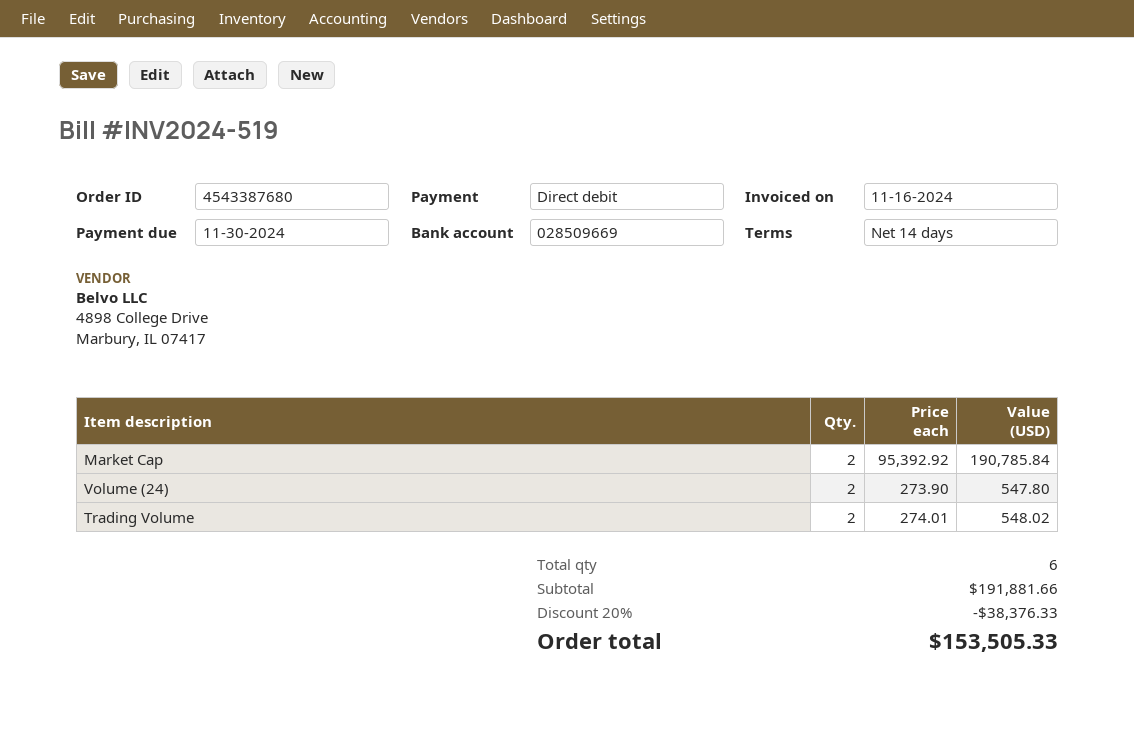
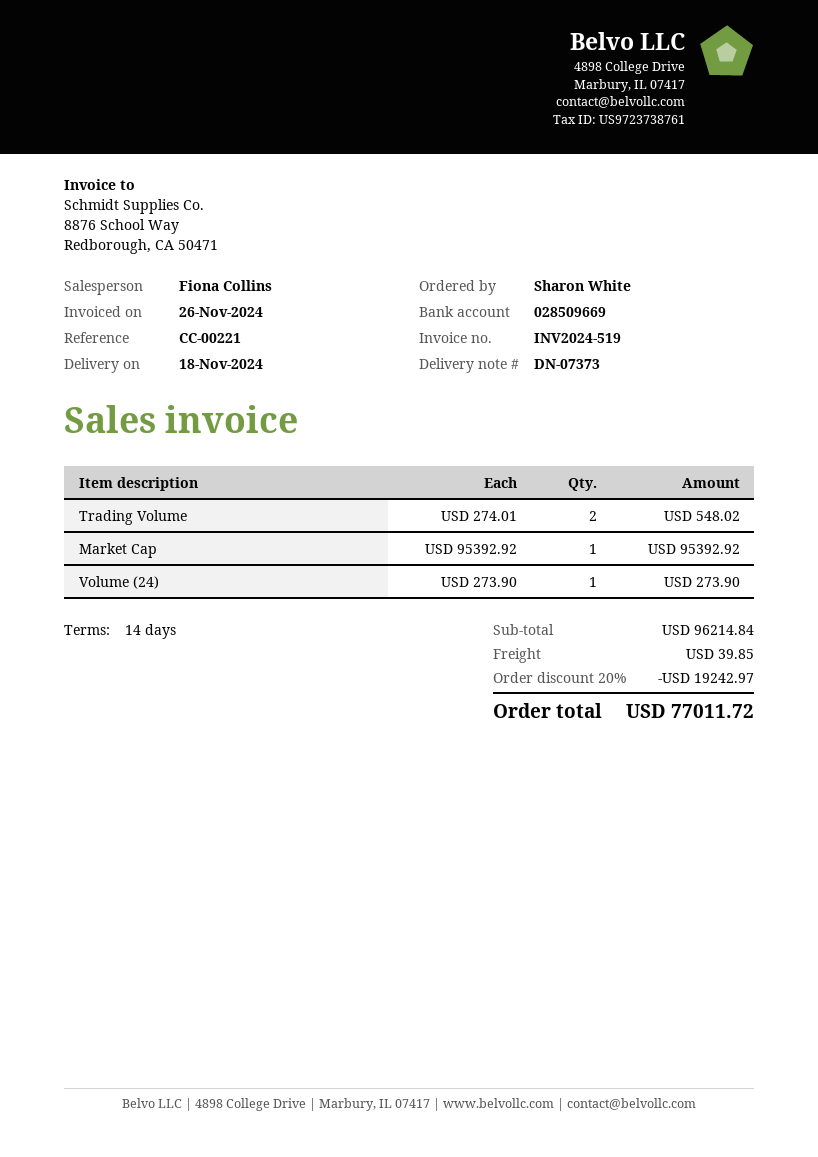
invoice date: 2024-11-16 -> 2024-11-26
Market Cap: 2 x 95392.92 = 190785.84 -> 1 x 95392.92 = 95392.92
Volume (24): 2 x 273.90 = 547.80 -> 1 x 273.90 = 273.90
subtotal: 191881.66 -> 96214.84
discount: 20% = 38376.33 -> 20% = 19242.97
shipping: none -> 39.85
total: 153505.33 -> 77011.72

